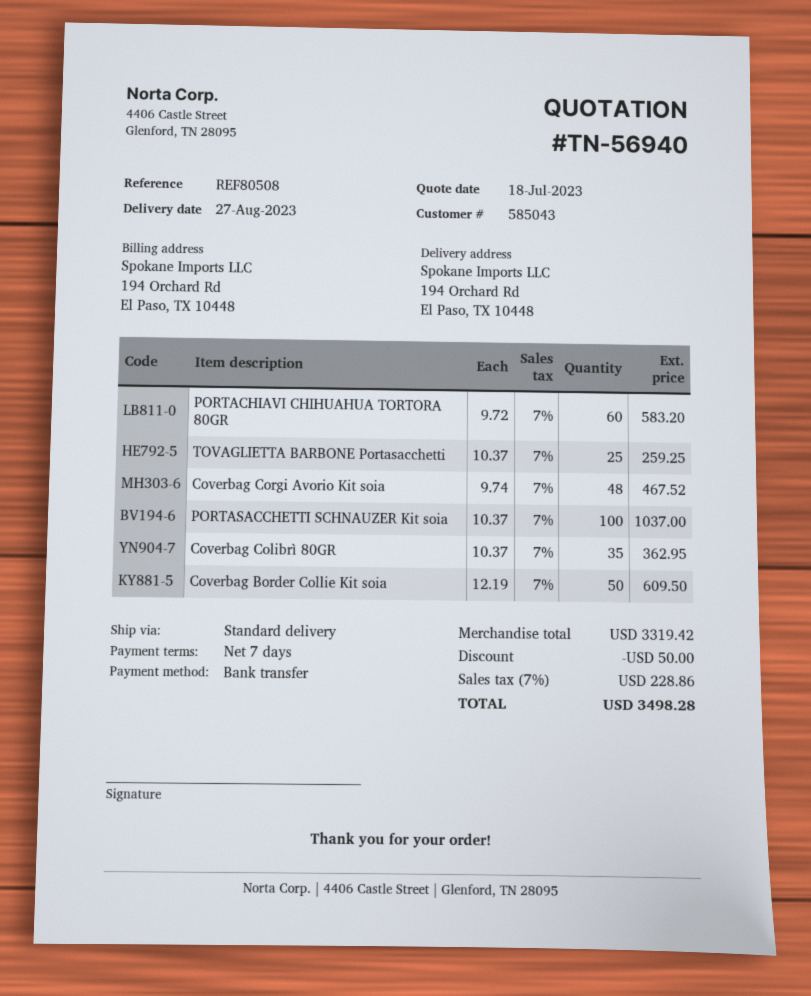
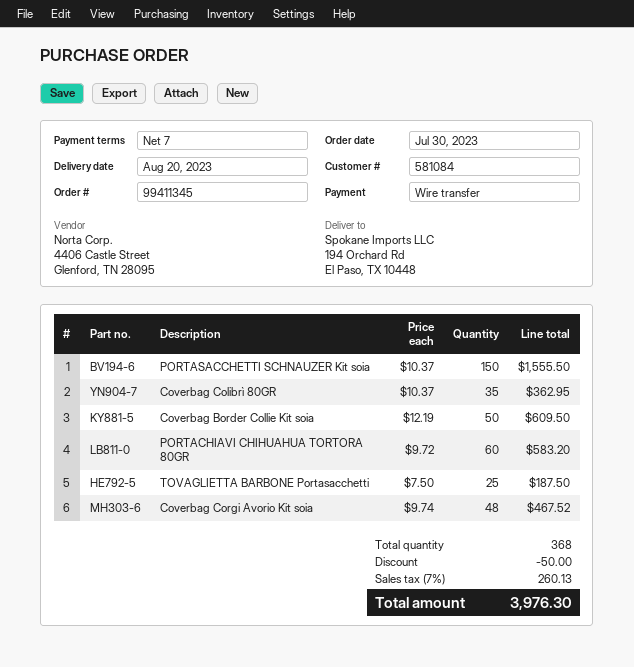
delivery date: 2023-08-27 -> 2023-08-20
customer number: 585043 -> 581084
TOVAGLIETTA BARBONE Portasacchetti: 25 x 10.37 = 259.25 -> 25 x 7.50 = 187.50
PORTASACCHETTI SCHNAUZER Kit soia: 100 x 10.37 = 1037.00 -> 150 x 10.37 = 1555.50
tax: 7% = 228.86 -> 7% = 260.13
total: 3498.28 -> 3976.30

